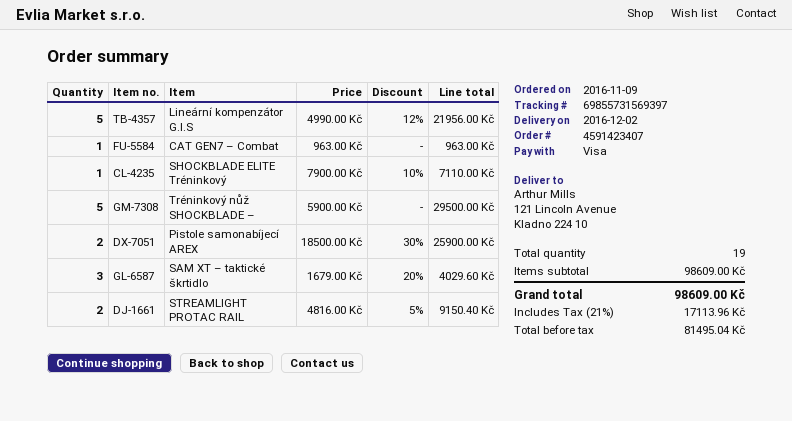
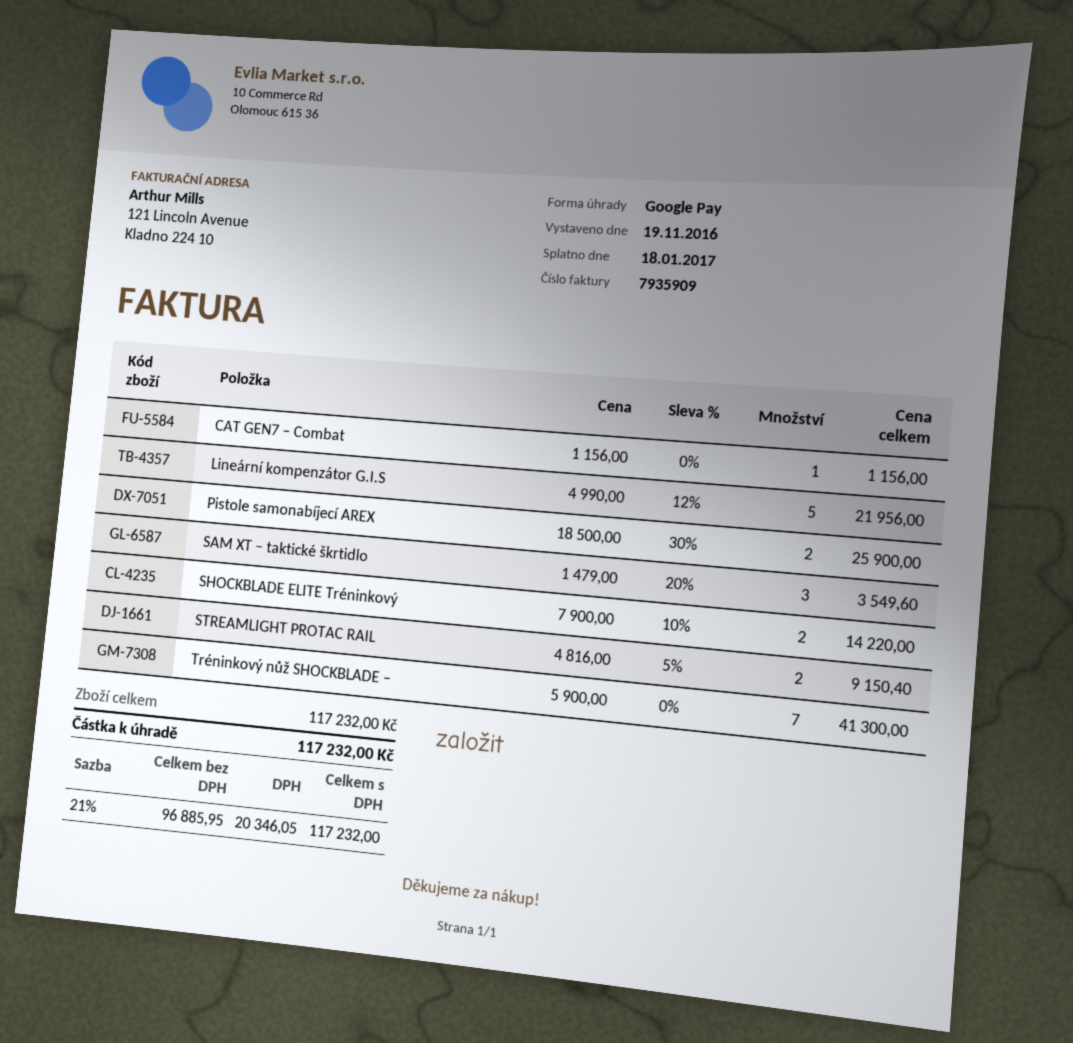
payment method: Visa -> Google Pay
CAT GEN7 – Combat: 1 x 963.00 = 963.00 -> 1 x 1156.00 = 1156.00
SHOCKBLADE ELITE Tréninkový: 1 x 7900.00 - 10% = 7110.00 -> 2 x 7900.00 - 10% = 14220.00
Tréninkový nůž SHOCKBLADE –: 5 x 5900.00 = 29500.00 -> 7 x 5900.00 = 41300.00
SAM XT – taktické škrtidlo: 3 x 1679.00 - 20% = 4029.60 -> 3 x 1479.00 - 20% = 3549.60
subtotal: 98609.00 -> 117232.00
net: 81495.04 -> 96885.95
tax: 21% = 17113.96 -> 21% = 20346.05
total: 98609.00 -> 117232.00

